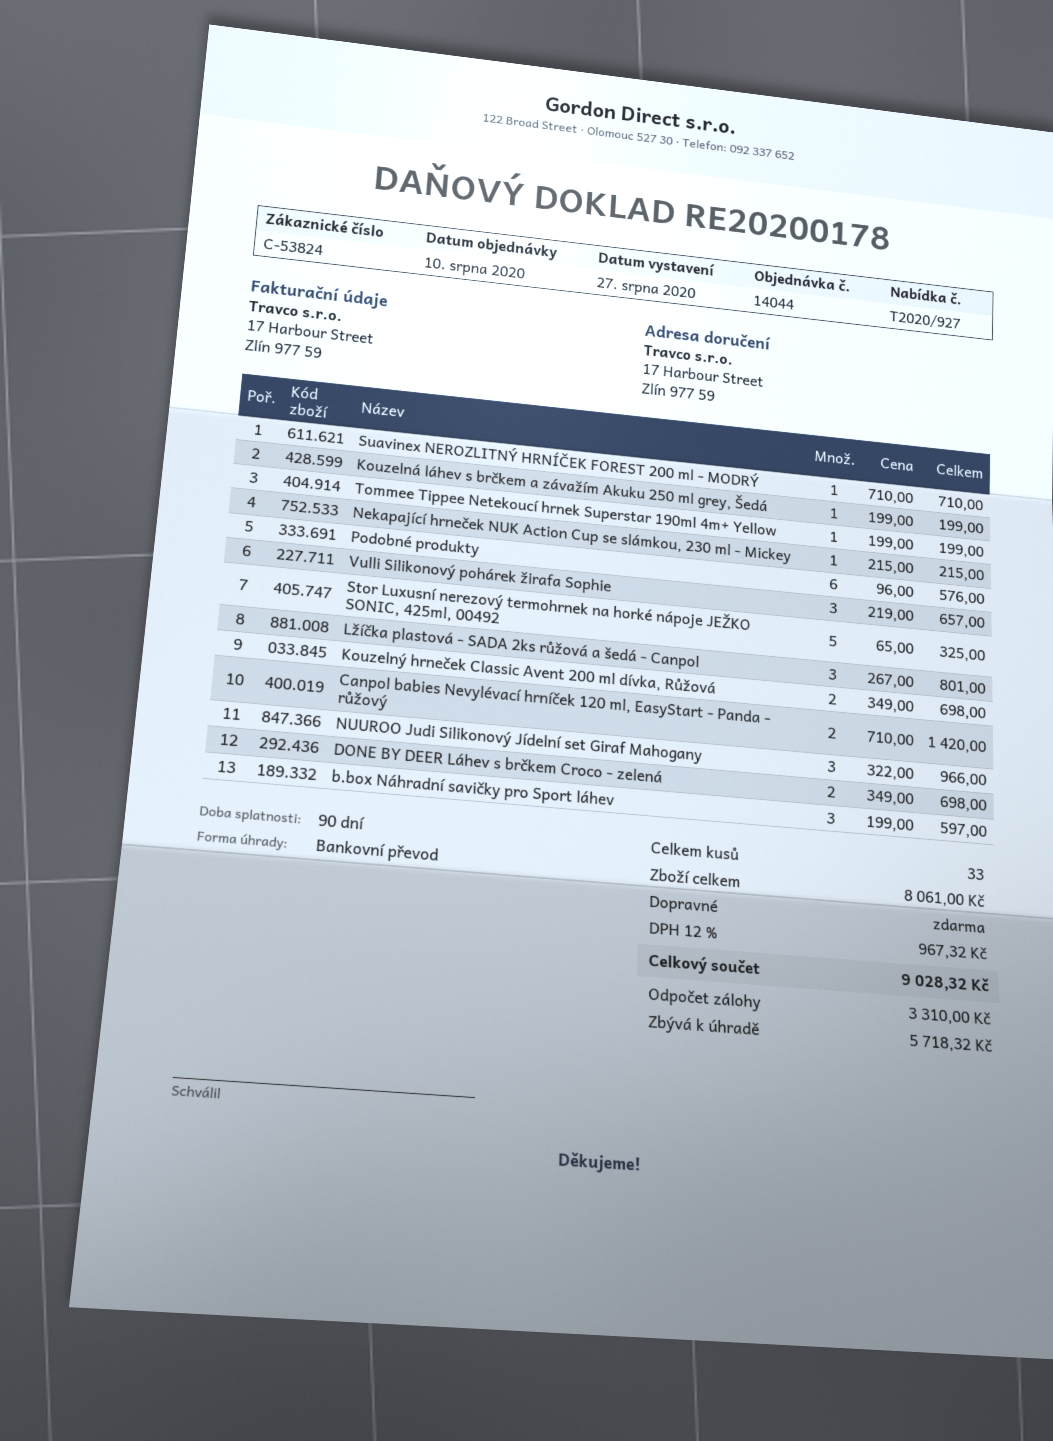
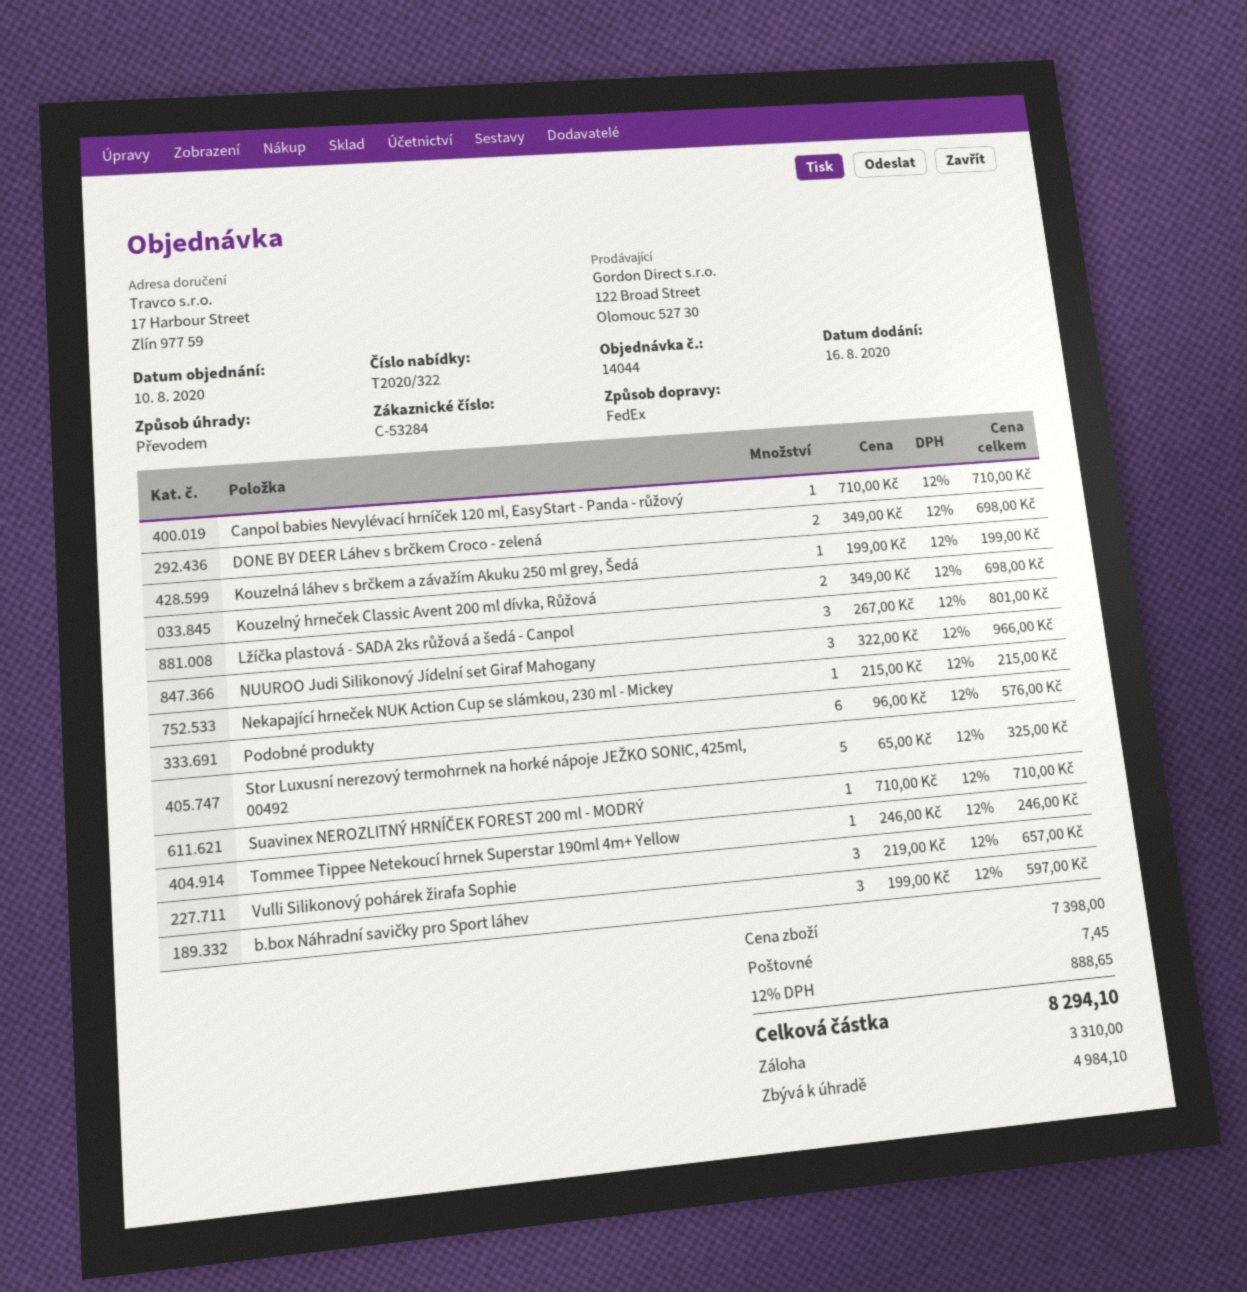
quote number: T2020/927 -> T2020/322
customer number: C-53824 -> C-53284
Tommee Tippee Netekoucí hrnek Superstar 190ml 4m+ Yellow: 1 x 199.00 = 199.00 -> 1 x 246.00 = 246.00
Canpol babies Nevylévací hrníček 120 ml, EasyStart - Panda - růžový: 2 x 710.00 = 1420.00 -> 1 x 710.00 = 710.00
subtotal: 8061.00 -> 7398.00
shipping: 0.00 -> 7.45
tax: 12% = 967.32 -> 12% = 888.65
total: 9028.32 -> 8294.10
balance: 5718.32 -> 4984.10

